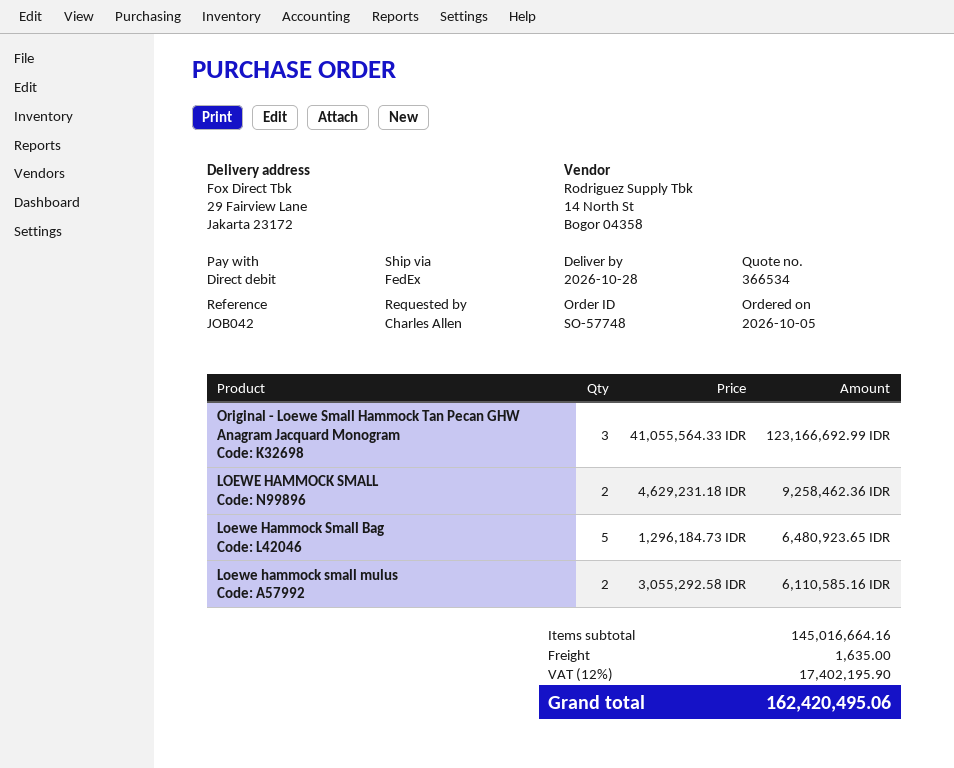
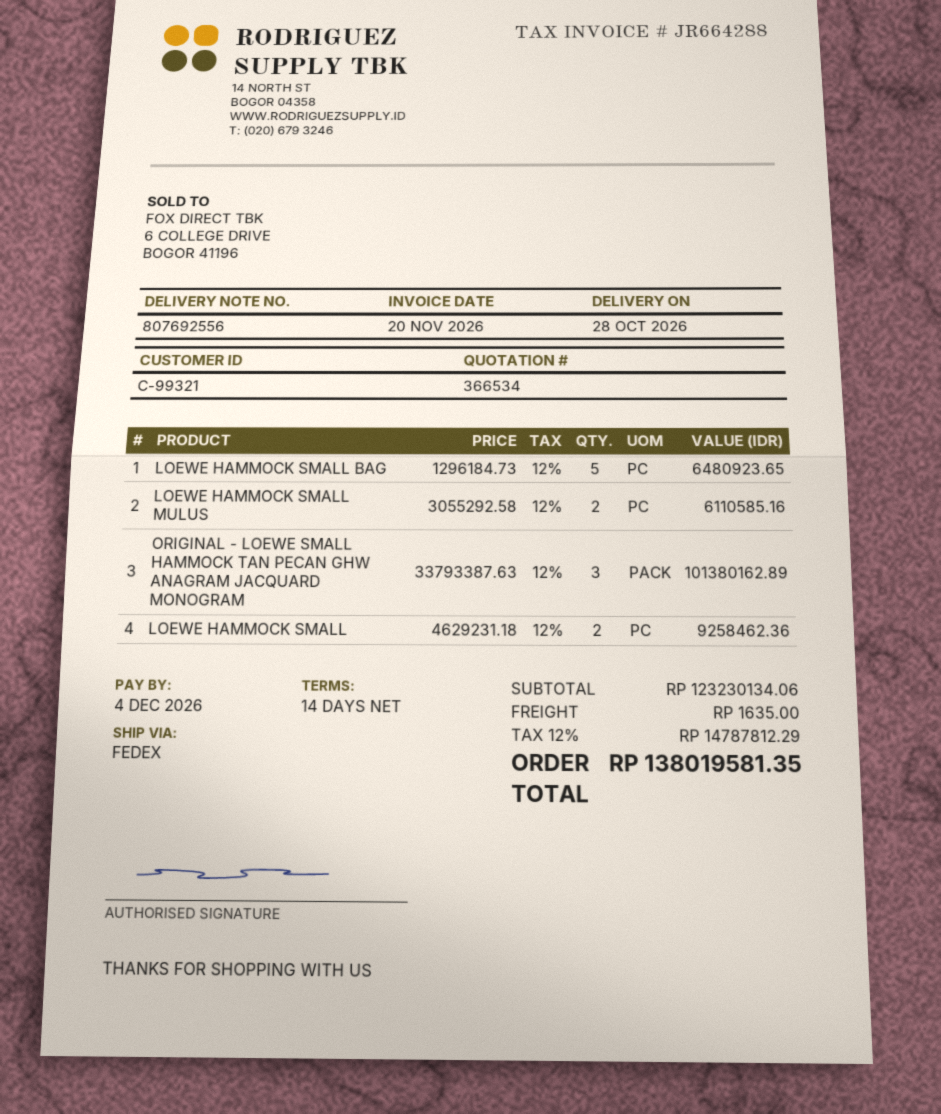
Original - Loewe Small Hammock Tan Pecan GHW Anagram Jacquard Monogram: 3 x 41055564.33 = 123166692.99 -> 3 x 33793387.63 = 101380162.89
subtotal: 145016664.16 -> 123230134.06
tax: 12% = 17402195.90 -> 12% = 14787812.29
total: 162420495.06 -> 138019581.35

